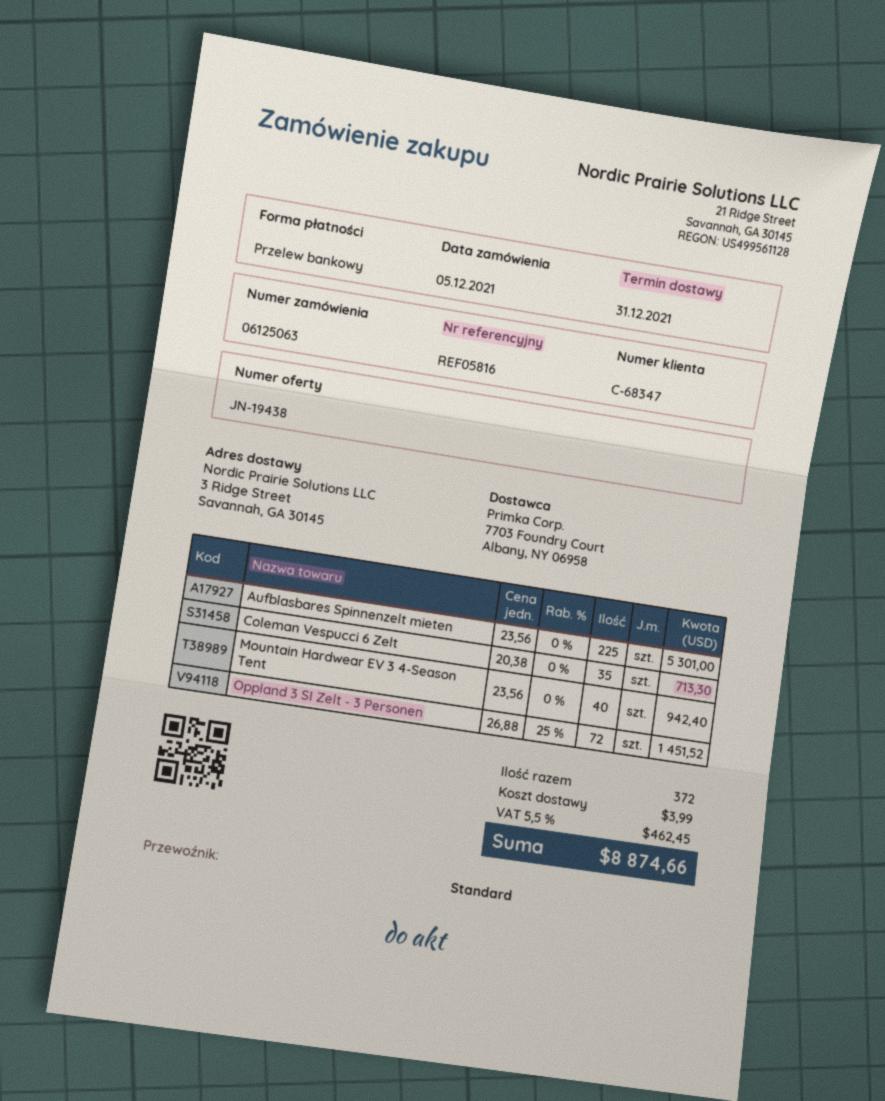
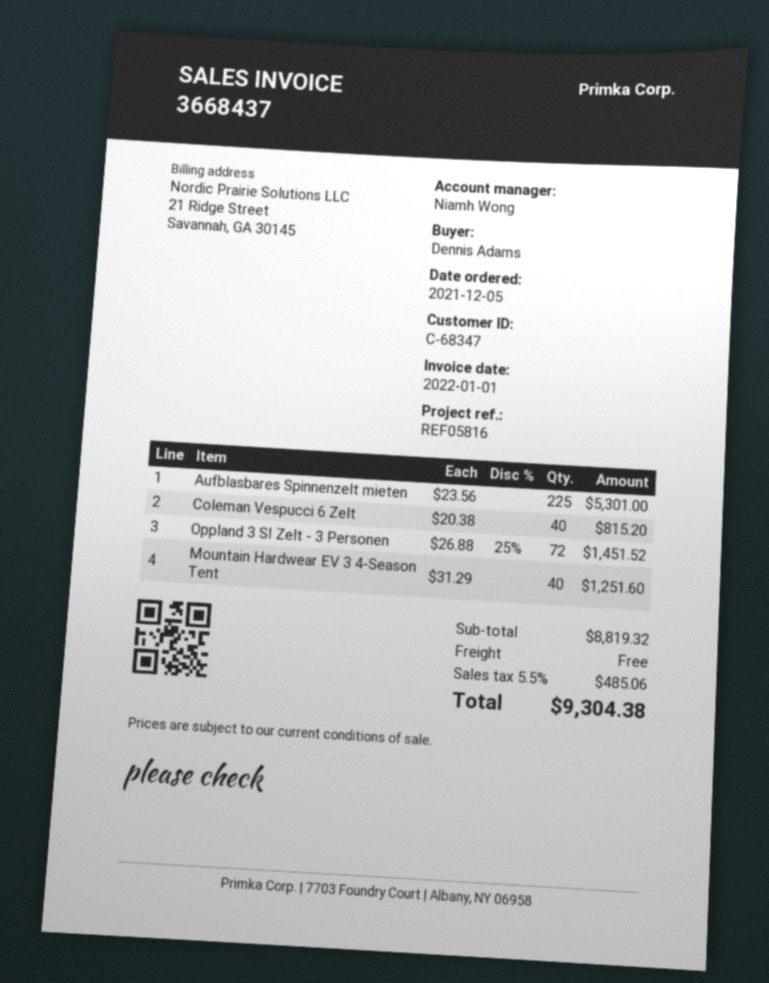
Coleman Vespucci 6 Zelt: 35 x 20.38 = 713.30 -> 40 x 20.38 = 815.20
Mountain Hardwear EV 3 4-Season Tent: 40 x 23.56 = 942.40 -> 40 x 31.29 = 1251.60
shipping: 3.99 -> 0.00
tax: 5.5% = 462.45 -> 5.5% = 485.06
total: 8874.66 -> 9304.38

